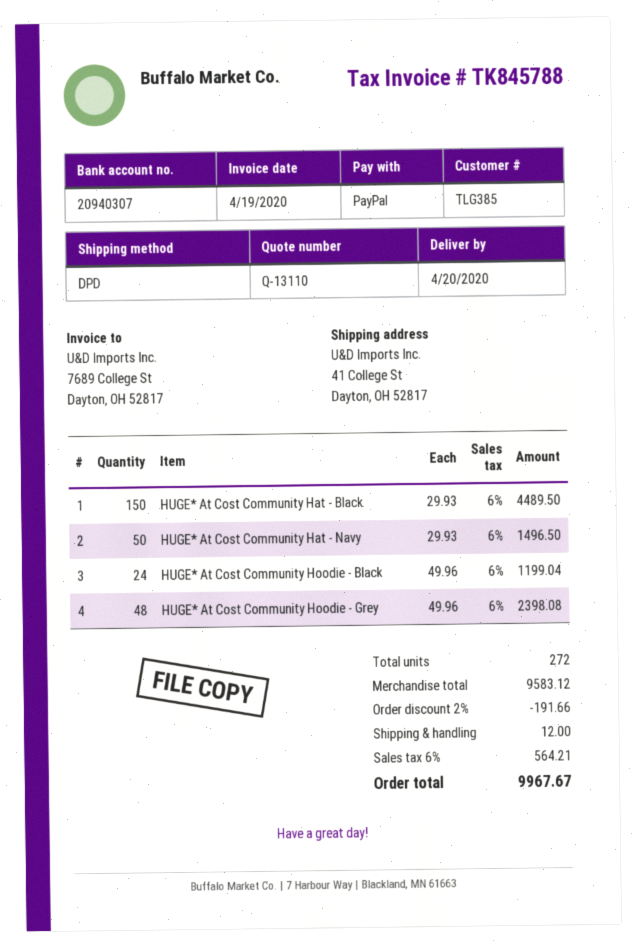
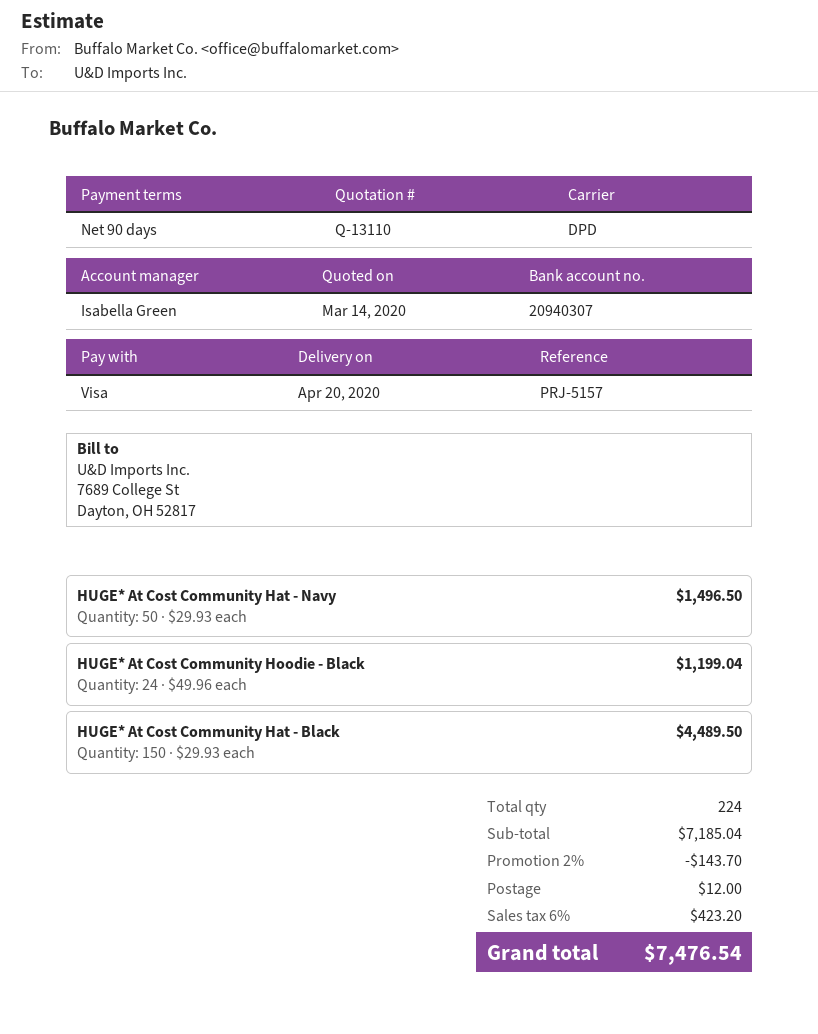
payment method: PayPal -> Visa
HUGE* At Cost Community Hoodie - Grey: 48 x 49.96 = 2398.08 -> none
total quantity: 272 -> 224
subtotal: 9583.12 -> 7185.04
discount: 2% = 191.66 -> 2% = 143.70
tax: 6% = 564.21 -> 6% = 423.20
total: 9967.67 -> 7476.54

